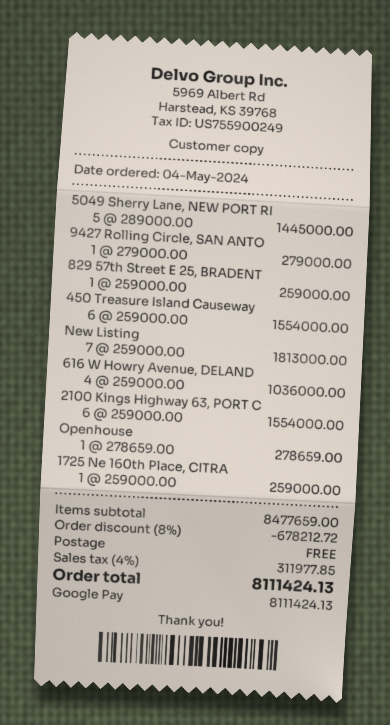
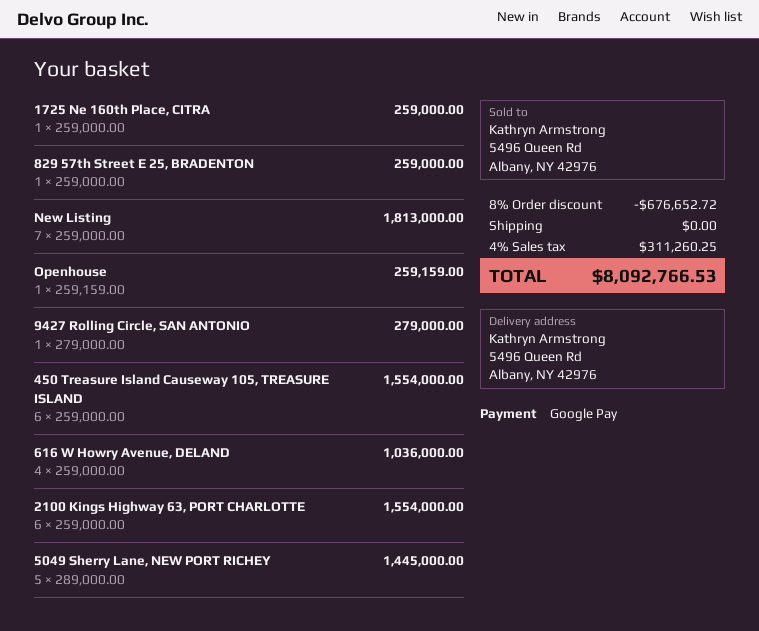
Openhouse: 1 x 278659.00 = 278659.00 -> 1 x 259159.00 = 259159.00
discount: 8% = 678212.72 -> 8% = 676652.72
tax: 4% = 311977.85 -> 4% = 311260.25
total: 8111424.13 -> 8092766.53

